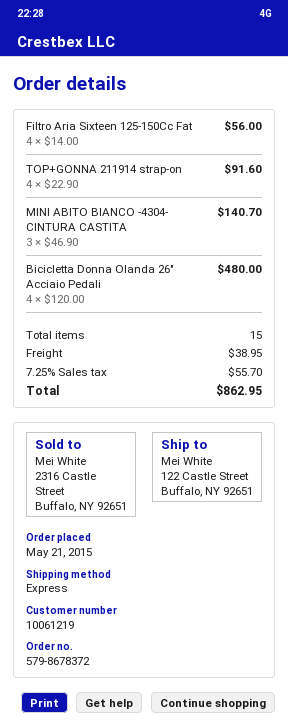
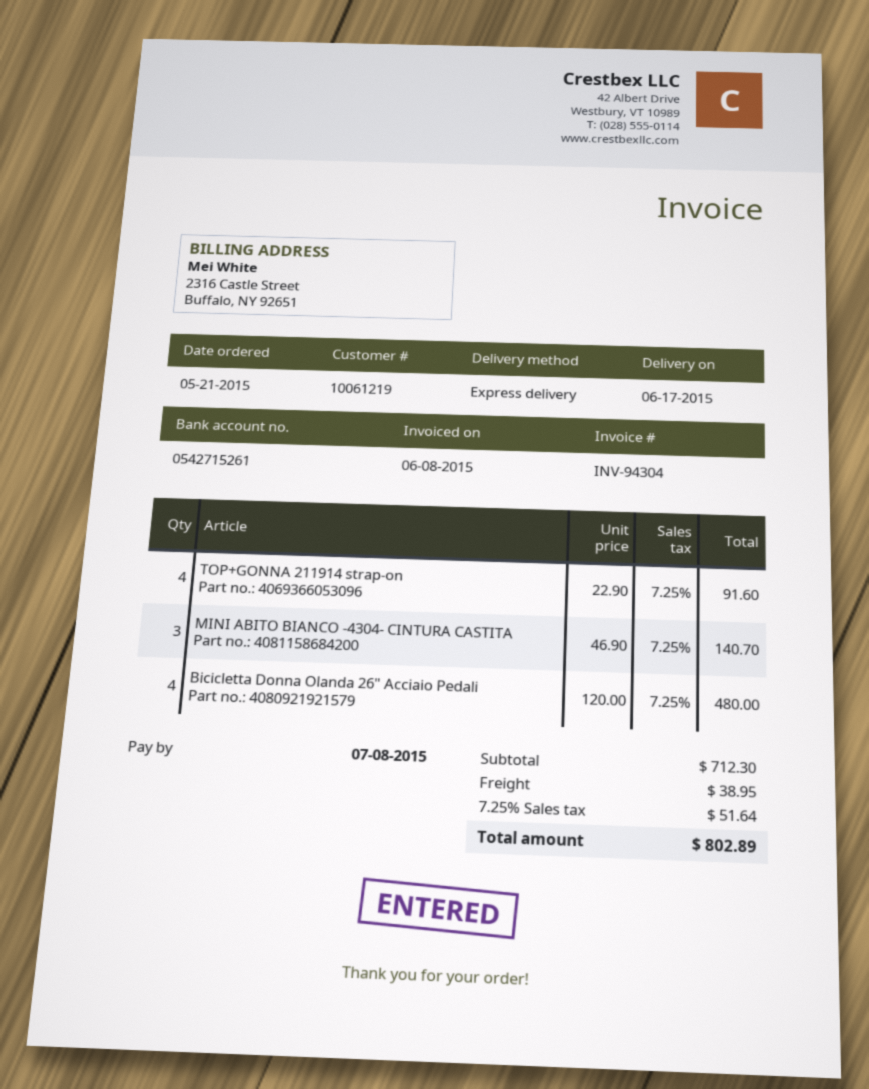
Filtro Aria Sixteen 125-150Cc Fat: 4 x 14.00 = 56.00 -> none
tax: 7.25% = 55.70 -> 7.25% = 51.64
total: 862.95 -> 802.89

